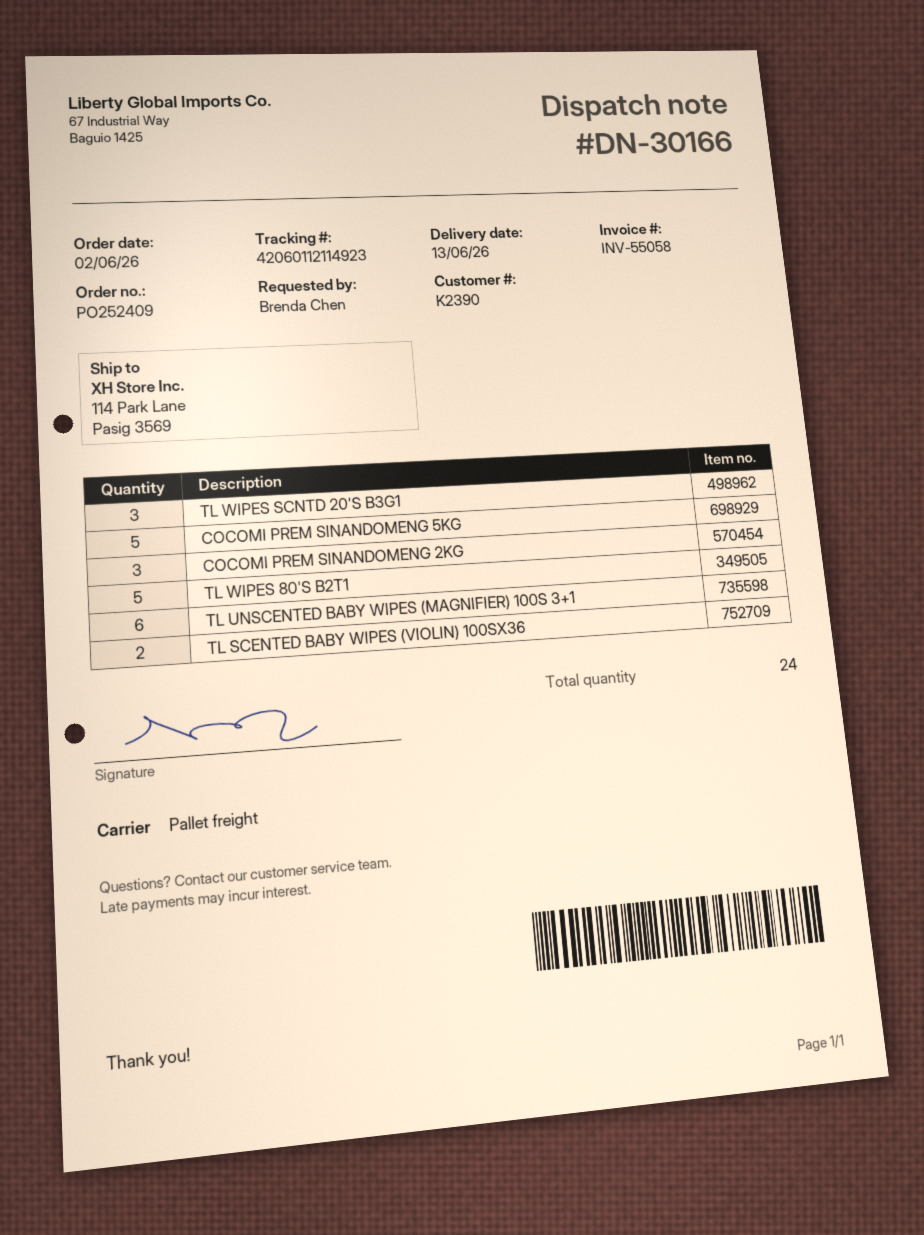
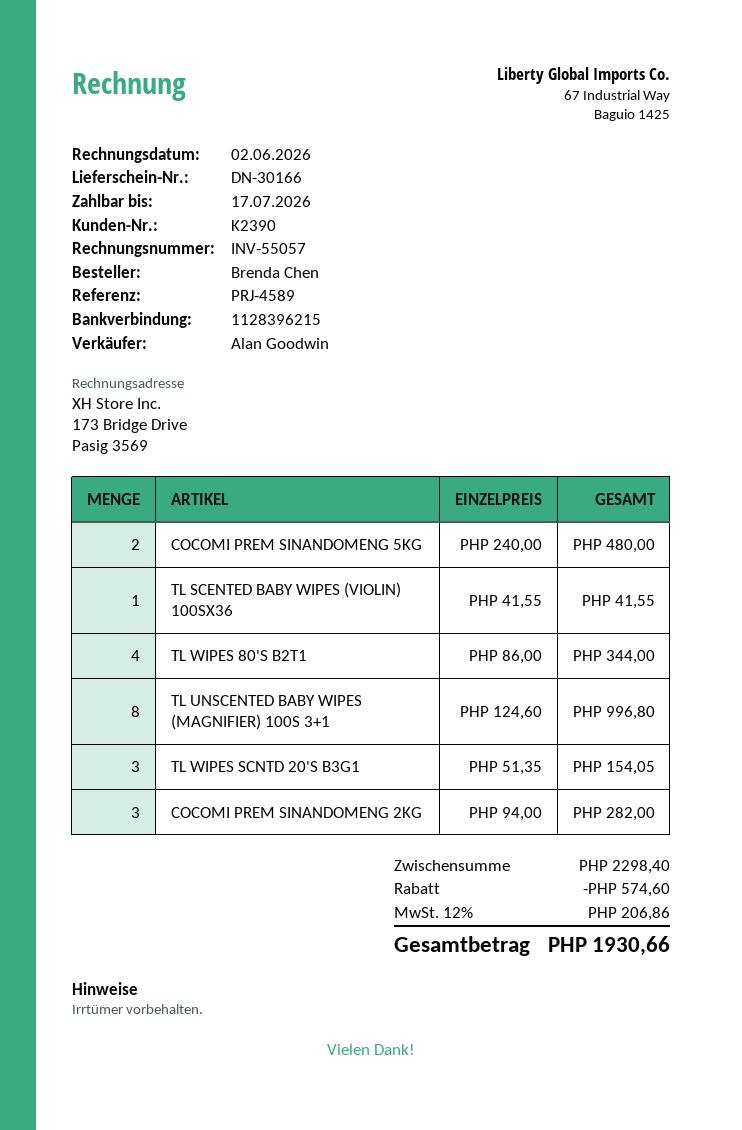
invoice number: INV-55058 -> INV-55057
COCOMI PREM SINANDOMENG 5KG: 5 -> 2
TL WIPES 80'S B2T1: 5 -> 4
TL UNSCENTED BABY WIPES (MAGNIFIER) 100S 3+1: 6 -> 8
TL SCENTED BABY WIPES (VIOLIN) 100SX36: 2 -> 1

